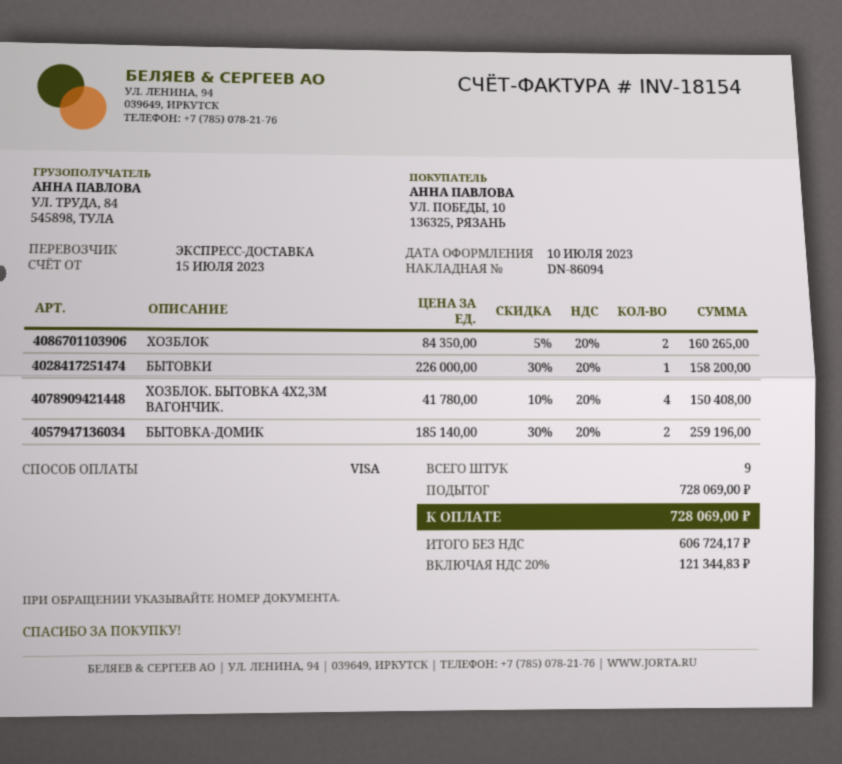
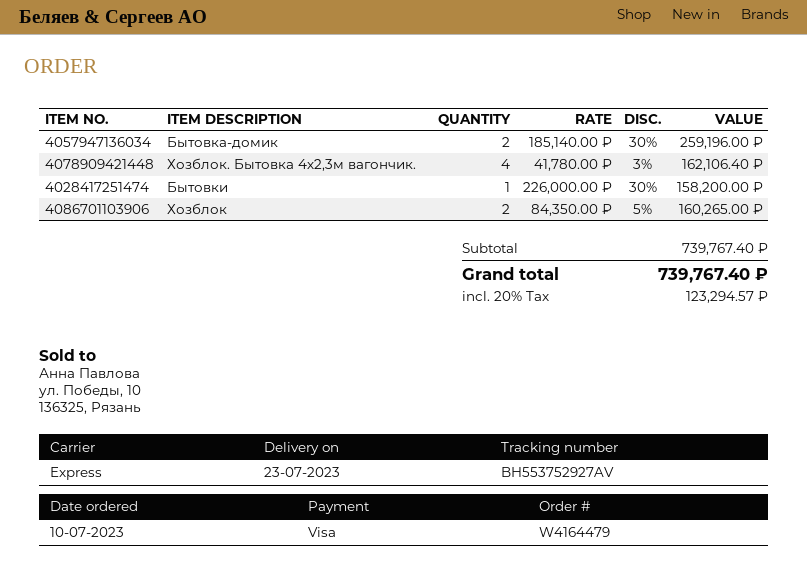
ХОЗБЛОК. БЫТОВКА 4Х2,3М ВАГОНЧИК.: 4 x 41780.00 - 10% = 150408.00 -> 4 x 41780.00 - 3% = 162106.40
subtotal: 728069.00 -> 739767.40
tax: 20% = 121344.83 -> 20% = 123294.57
total: 728069.00 -> 739767.40

